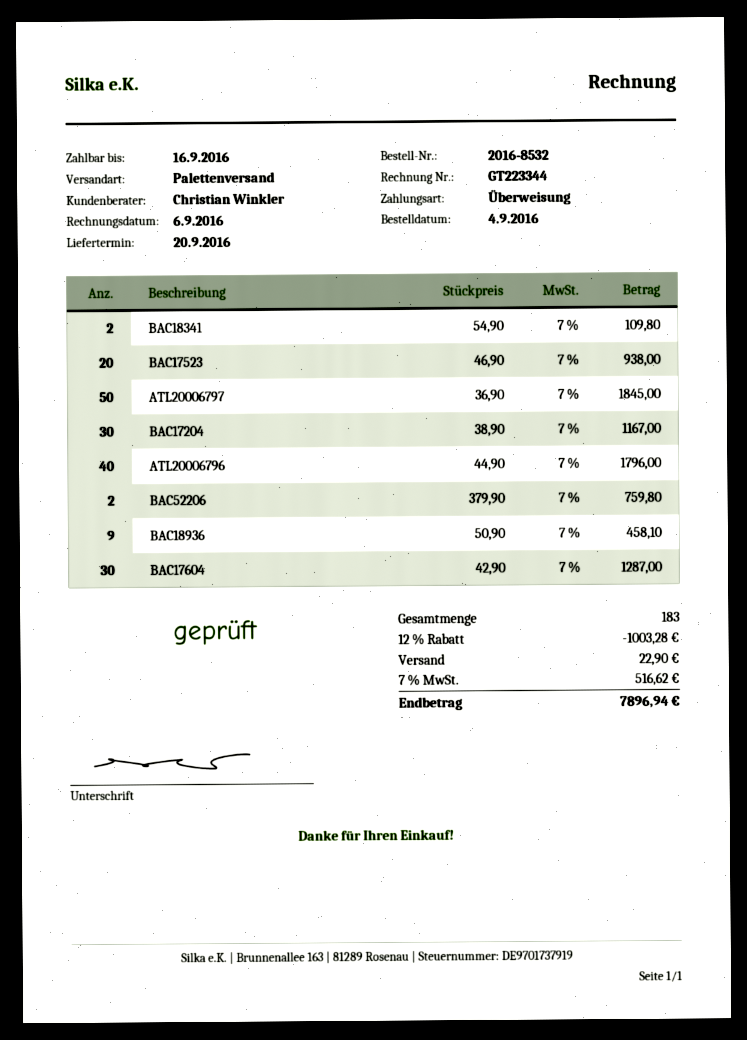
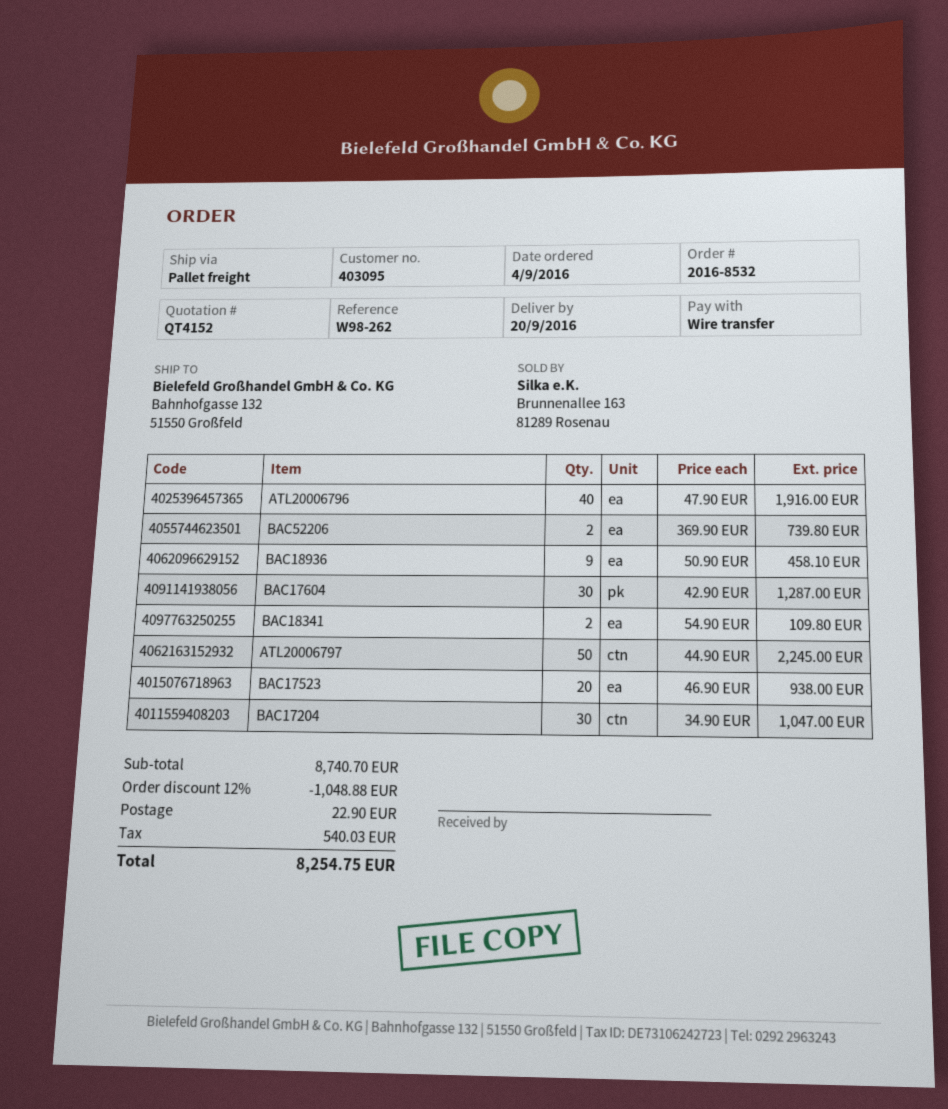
ATL20006797: 50 x 36.90 = 1845.00 -> 50 x 44.90 = 2245.00
BAC17204: 30 x 38.90 = 1167.00 -> 30 x 34.90 = 1047.00
ATL20006796: 40 x 44.90 = 1796.00 -> 40 x 47.90 = 1916.00
BAC52206: 2 x 379.90 = 759.80 -> 2 x 369.90 = 739.80
discount: 12% = 1003.28 -> 12% = 1048.88
tax: 516.62 -> 540.03
total: 7896.94 -> 8254.75

